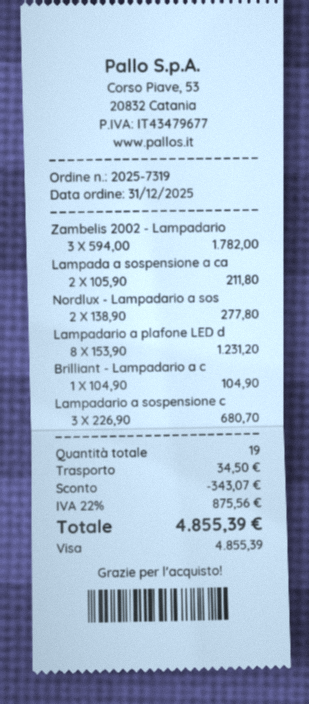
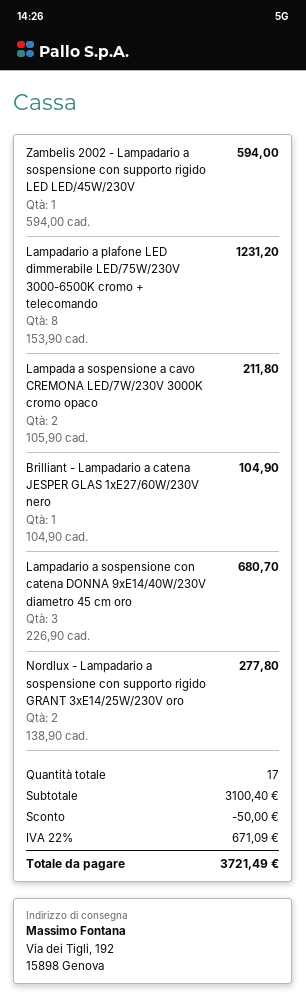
Zambelis 2002 - Lampadario: 3 x 594.00 = 1782.00 -> 1 x 594.00 = 594.00
total quantity: 19 -> 17
discount: 343.07 -> 50.00
shipping: 34.50 -> none
tax: 22% = 875.56 -> 22% = 671.09
total: 4855.39 -> 3721.49

